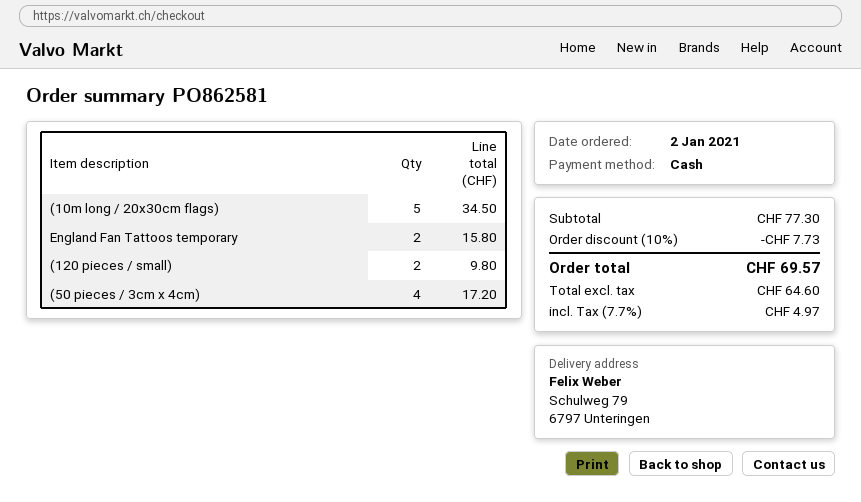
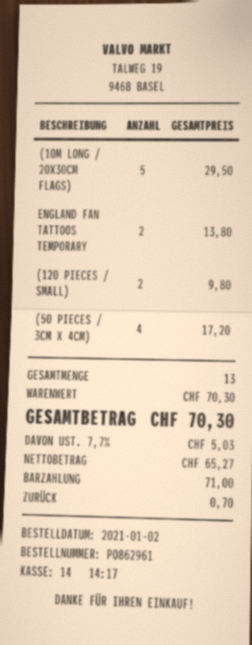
order number: PO862581 -> PO862961
(10m long / 20x30cm flags): 5 for 34.50 -> 5 for 29.50
England Fan Tattoos temporary: 2 for 15.80 -> 2 for 13.80
subtotal: 77.30 -> 70.30
discount: 10% = 7.73 -> none
net: 64.60 -> 65.27
tax: 7.7% = 4.97 -> 7.7% = 5.03
total: 69.57 -> 70.30

